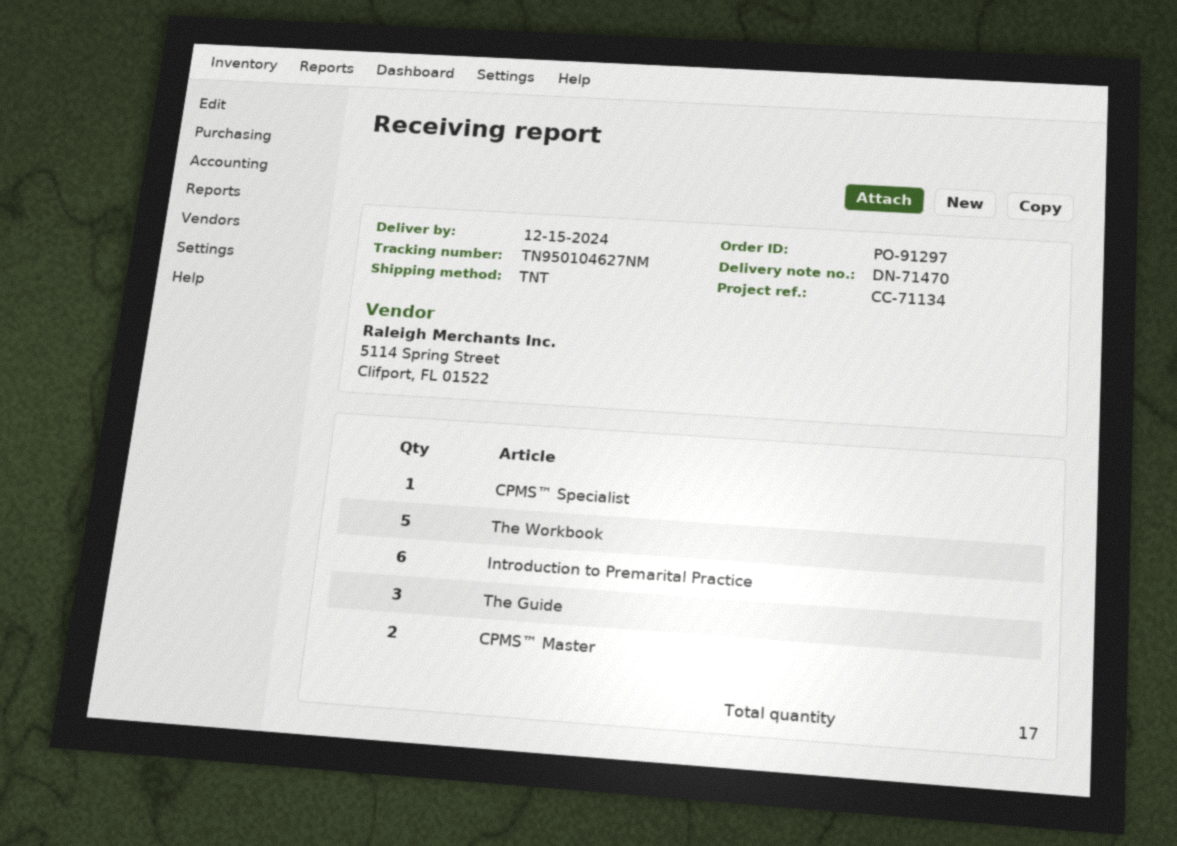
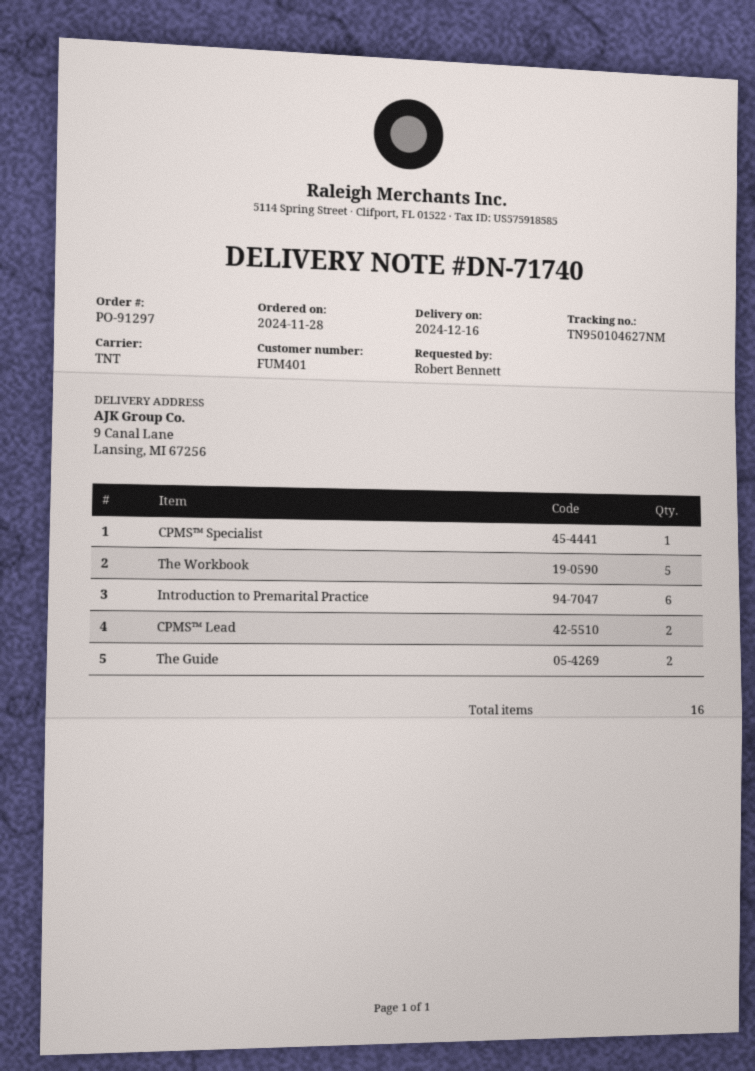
delivery note number: DN-71470 -> DN-71740
delivery date: 2024-12-15 -> 2024-12-16
The Guide: 3 -> 2
CPMS™ Master: 2 -> none
CPMS™ Lead: none -> 2
total quantity: 17 -> 16

